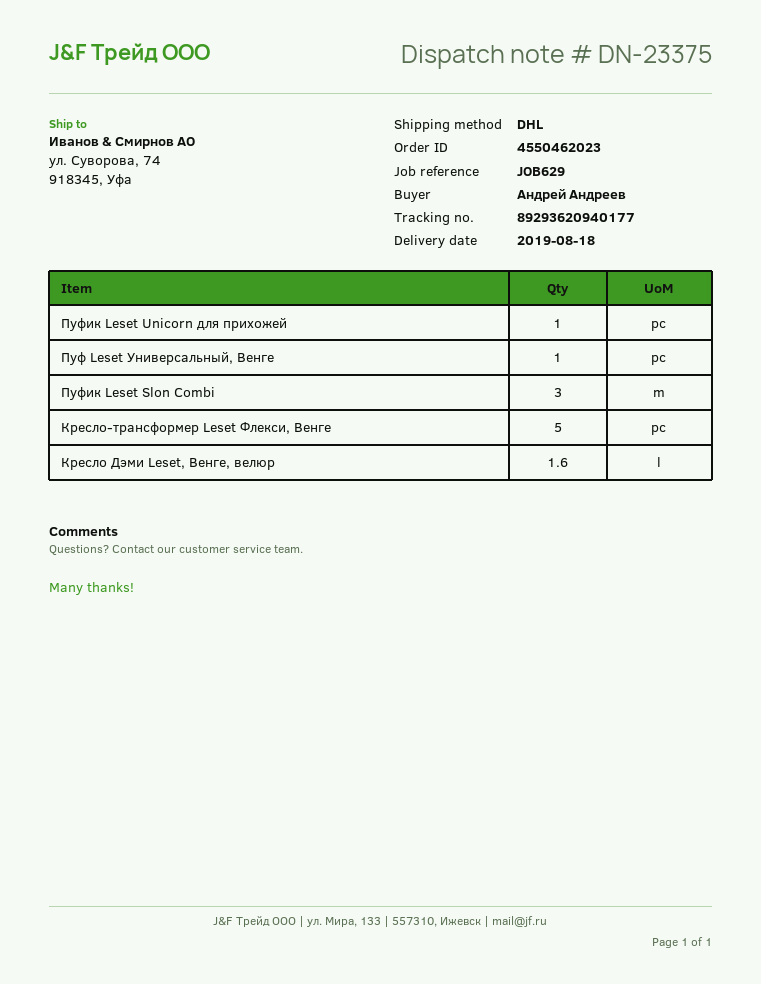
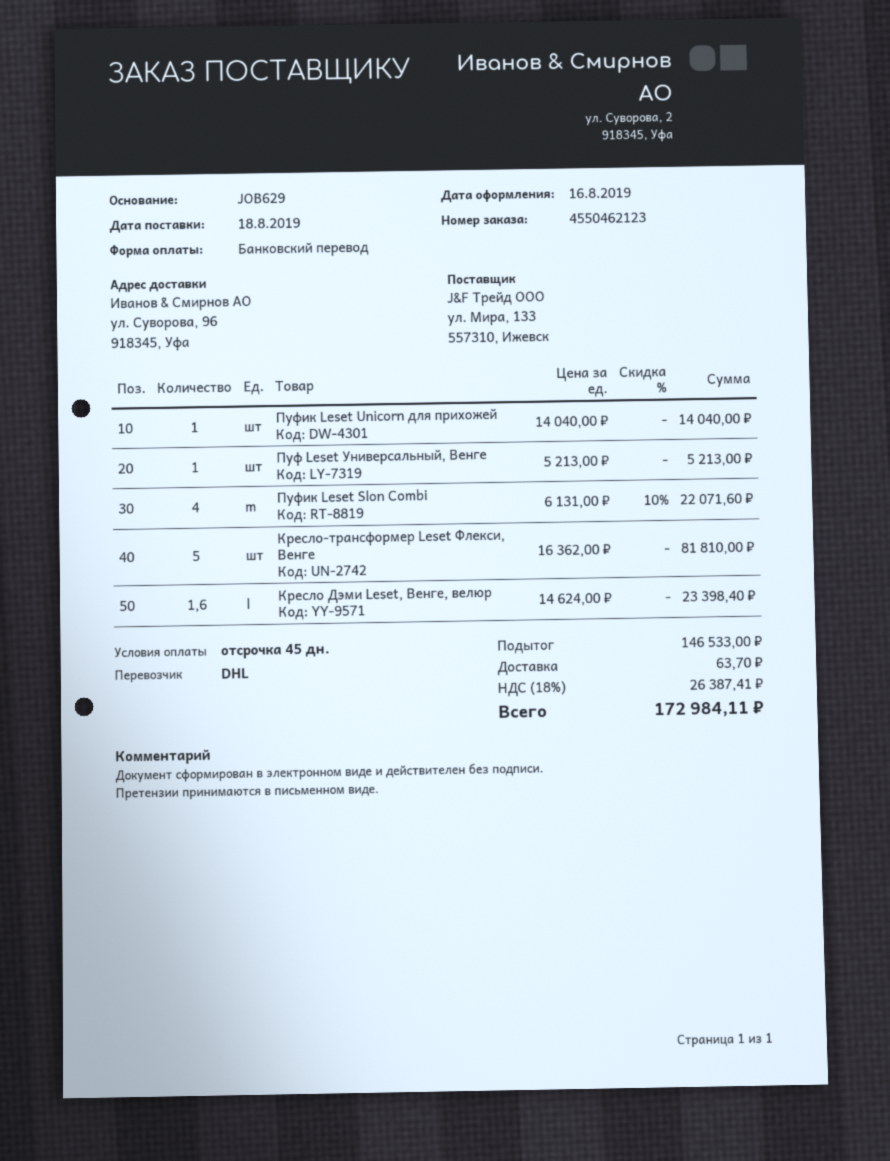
order number: 4550462023 -> 4550462123
ship to: ул. Суворова, 74, 918345, Уфа -> ул. Суворова, 96, 918345, Уфа
Пуфик Leset Slon Combi: 3 -> 4

